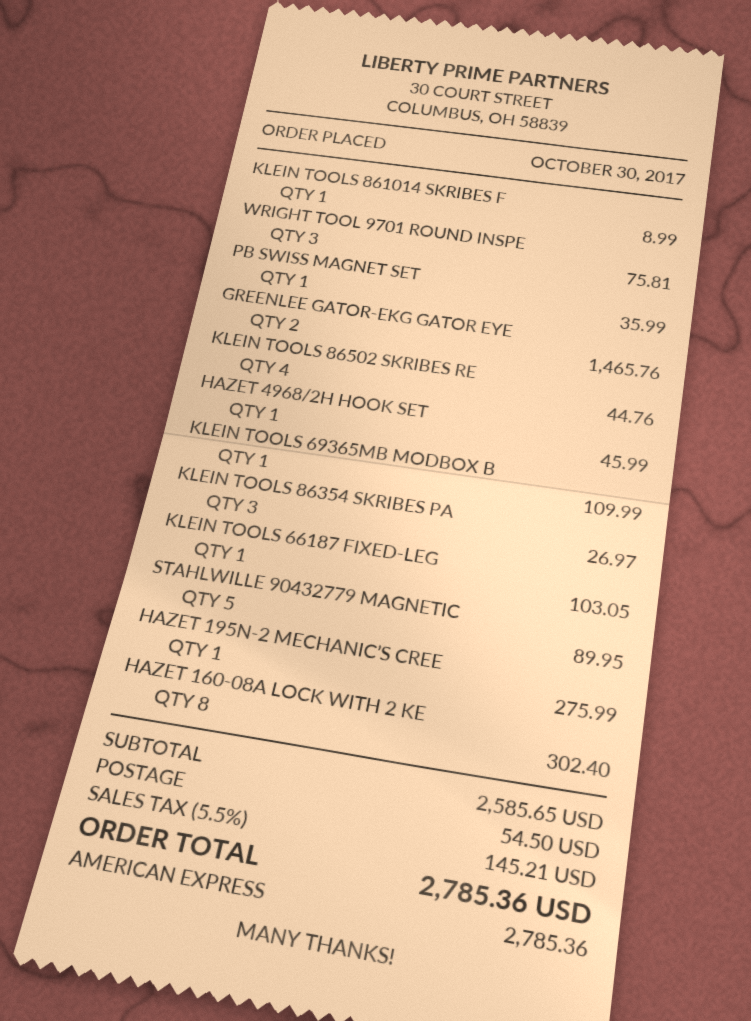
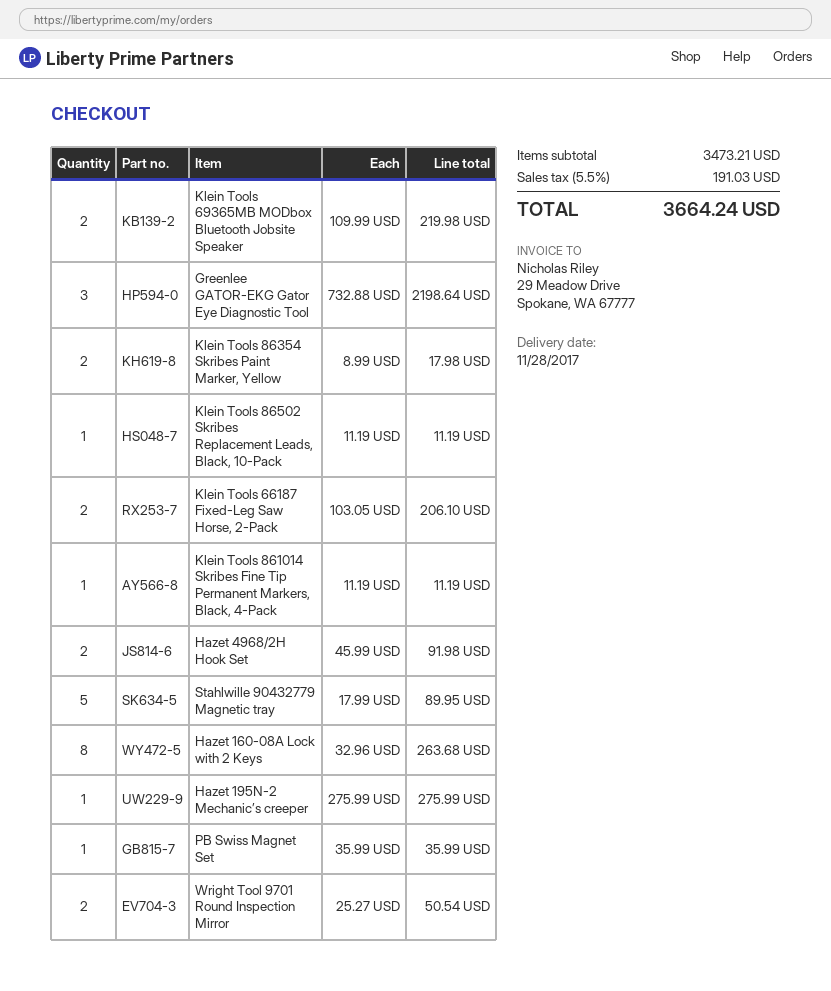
KLEIN TOOLS 861014 SKRIBES F: 1 for 8.99 -> 1 for 11.19
WRIGHT TOOL 9701 ROUND INSPE: 3 for 75.81 -> 2 for 50.54
GREENLEE GATOR-EKG GATOR EYE: 2 for 1465.76 -> 3 for 2198.64
KLEIN TOOLS 86502 SKRIBES RE: 4 for 44.76 -> 1 for 11.19
HAZET 4968/2H HOOK SET: 1 for 45.99 -> 2 for 91.98
KLEIN TOOLS 69365MB MODBOX B: 1 for 109.99 -> 2 for 219.98
KLEIN TOOLS 86354 SKRIBES PA: 3 for 26.97 -> 2 for 17.98
KLEIN TOOLS 66187 FIXED-LEG: 1 for 103.05 -> 2 for 206.10
HAZET 160-08A LOCK WITH 2 KE: 8 for 302.40 -> 8 for 263.68
subtotal: 2585.65 -> 3473.21
shipping: 54.50 -> none
tax: 5.5% = 145.21 -> 5.5% = 191.03
total: 2785.36 -> 3664.24

